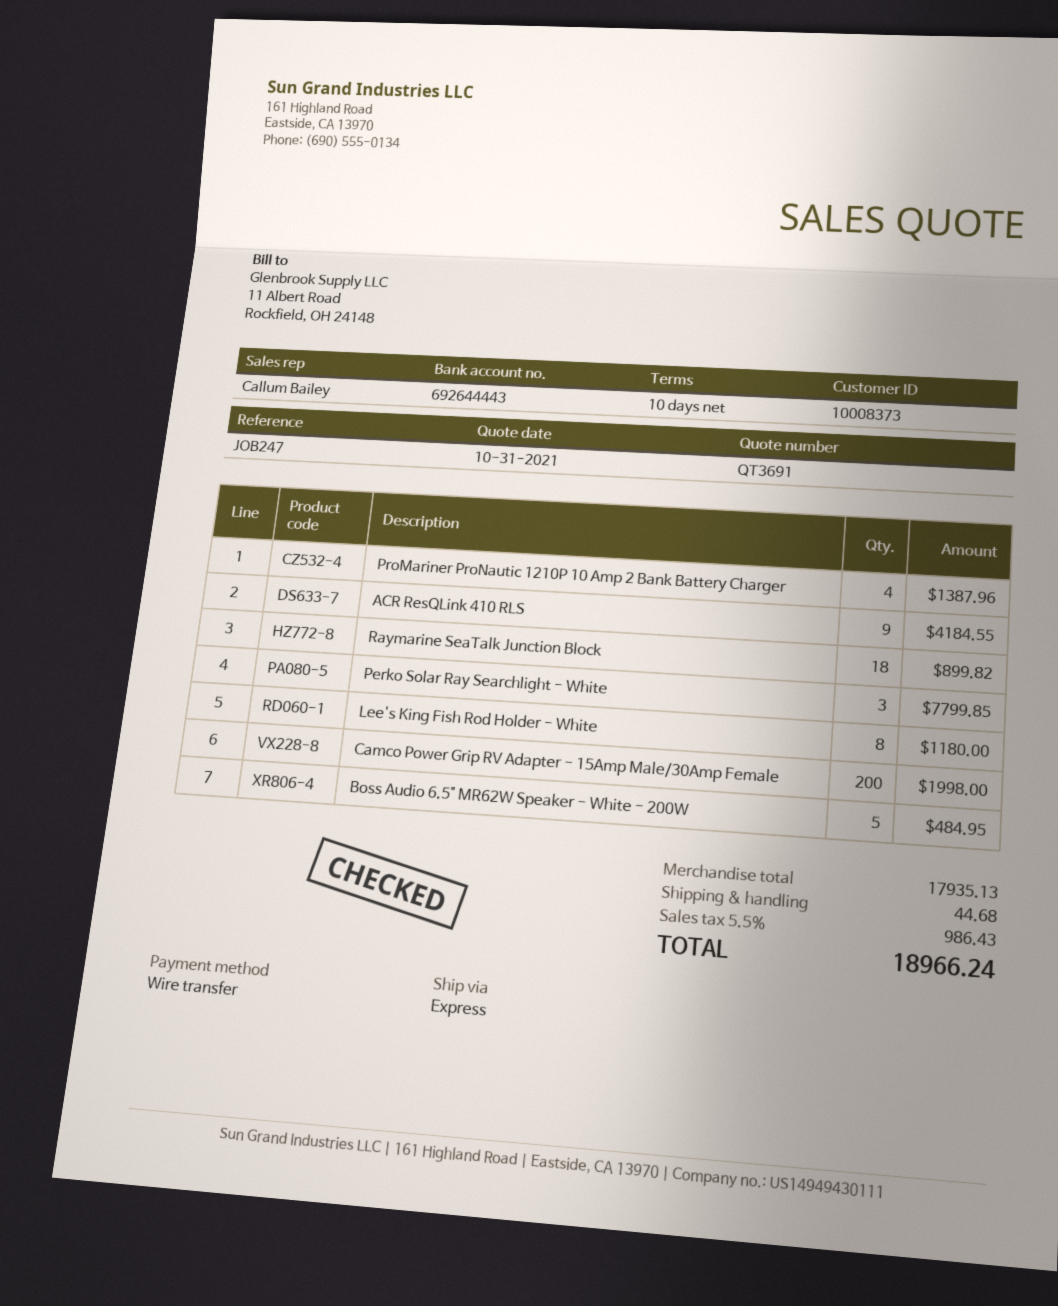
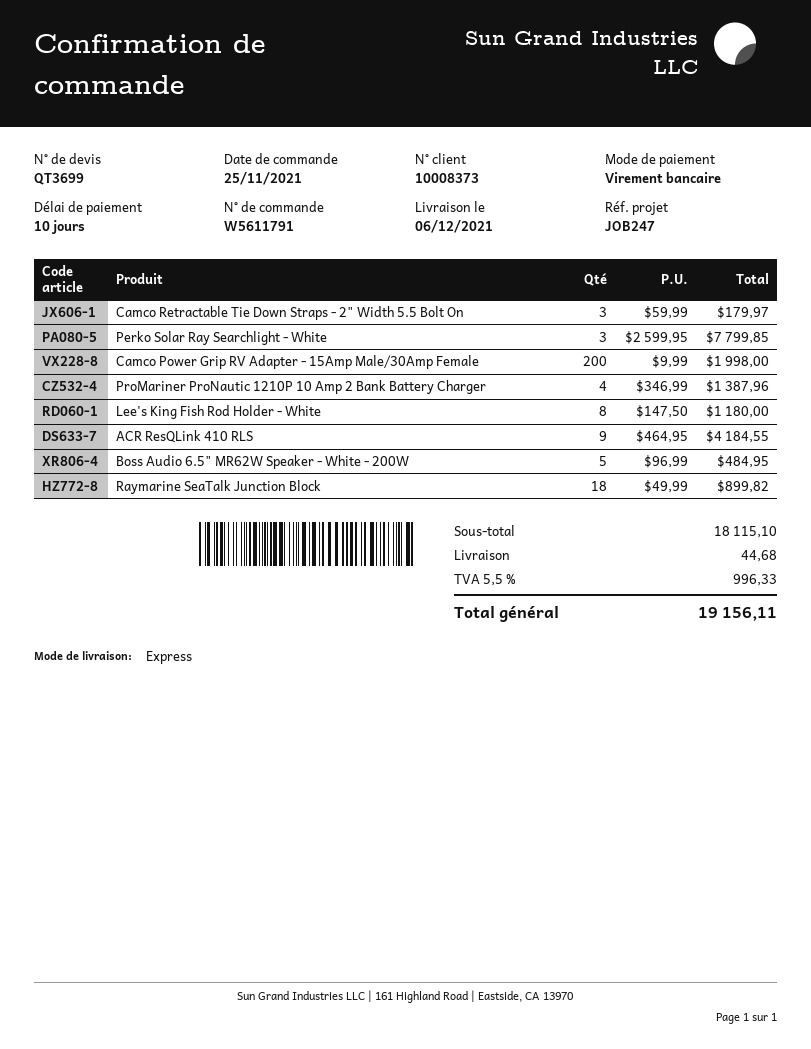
quote number: QT3691 -> QT3699
Camco Retractable Tie Down Straps - 2" Width 5.5 Bolt On: none -> 3 for 179.97
subtotal: 17935.13 -> 18115.10
tax: 5.5% = 986.43 -> 5.5% = 996.33
total: 18966.24 -> 19156.11

